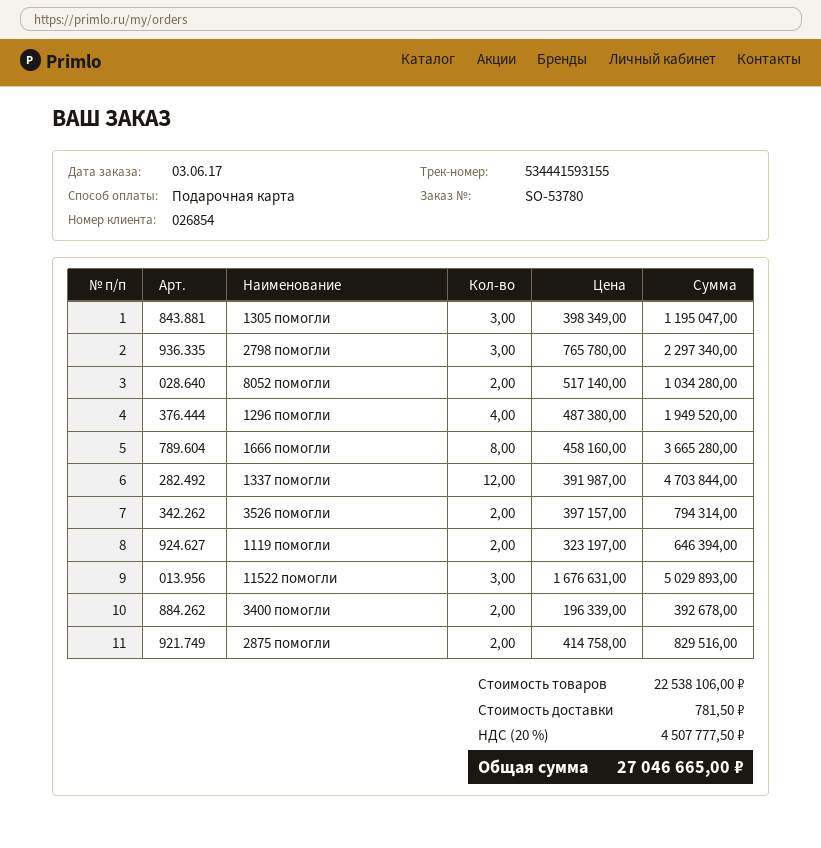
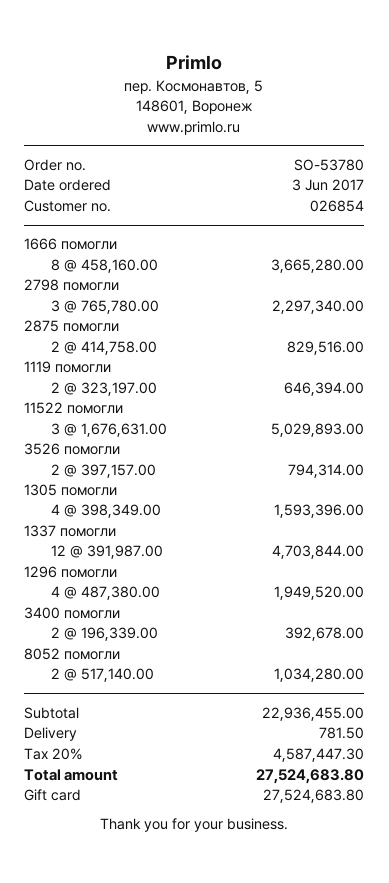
1305 помогли: 3 x 398349.00 = 1195047.00 -> 4 x 398349.00 = 1593396.00
subtotal: 22538106.00 -> 22936455.00
tax: 20% = 4507777.50 -> 20% = 4587447.30
total: 27046665.00 -> 27524683.80

